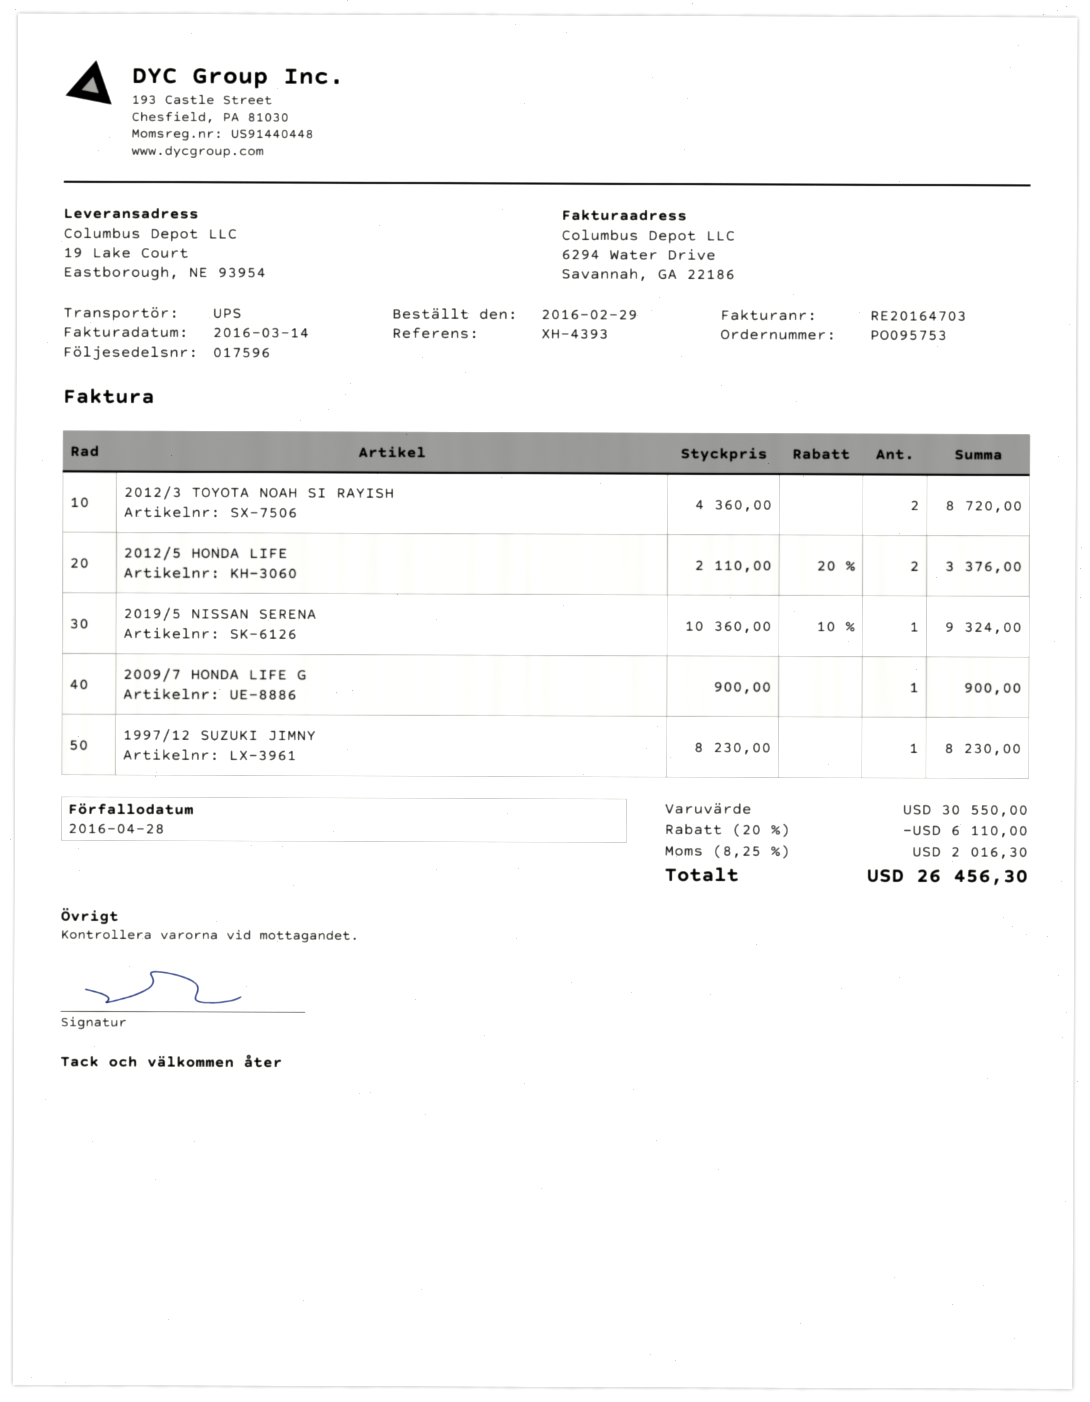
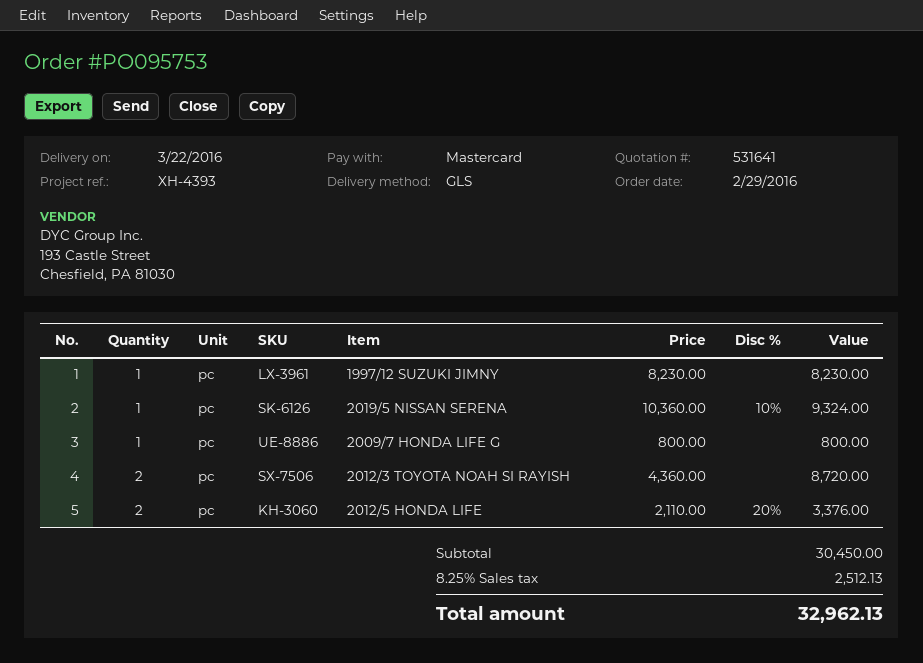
shipping method: UPS -> GLS
2009/7 HONDA LIFE G: 1 x 900.00 = 900.00 -> 1 x 800.00 = 800.00
subtotal: 30550.00 -> 30450.00
discount: 20% = 6110.00 -> none
tax: 8.25% = 2016.30 -> 8.25% = 2512.13
total: 26456.30 -> 32962.13

